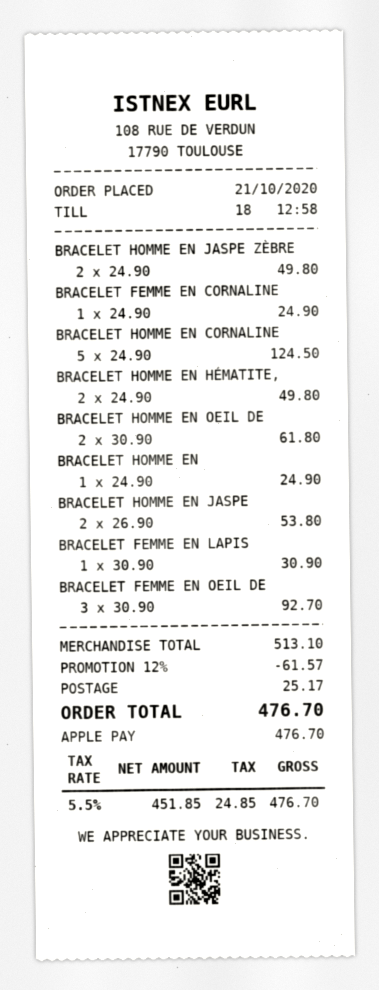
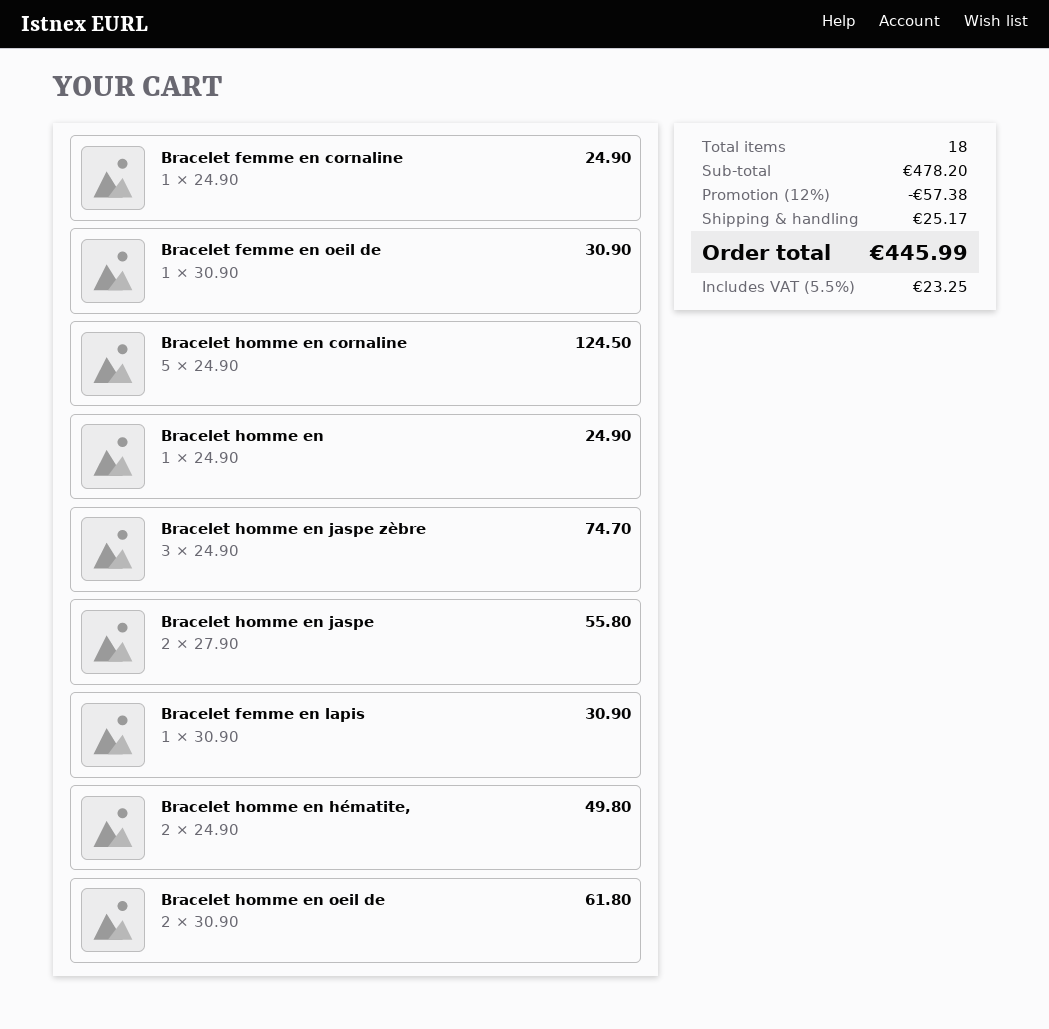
BRACELET HOMME EN JASPE ZÈBRE: 2 x 24.90 = 49.80 -> 3 x 24.90 = 74.70
BRACELET HOMME EN JASPE: 2 x 26.90 = 53.80 -> 2 x 27.90 = 55.80
BRACELET FEMME EN OEIL DE: 3 x 30.90 = 92.70 -> 1 x 30.90 = 30.90
subtotal: 513.10 -> 478.20
discount: 12% = 61.57 -> 12% = 57.38
tax: 5.5% = 24.85 -> 5.5% = 23.25
total: 476.70 -> 445.99

